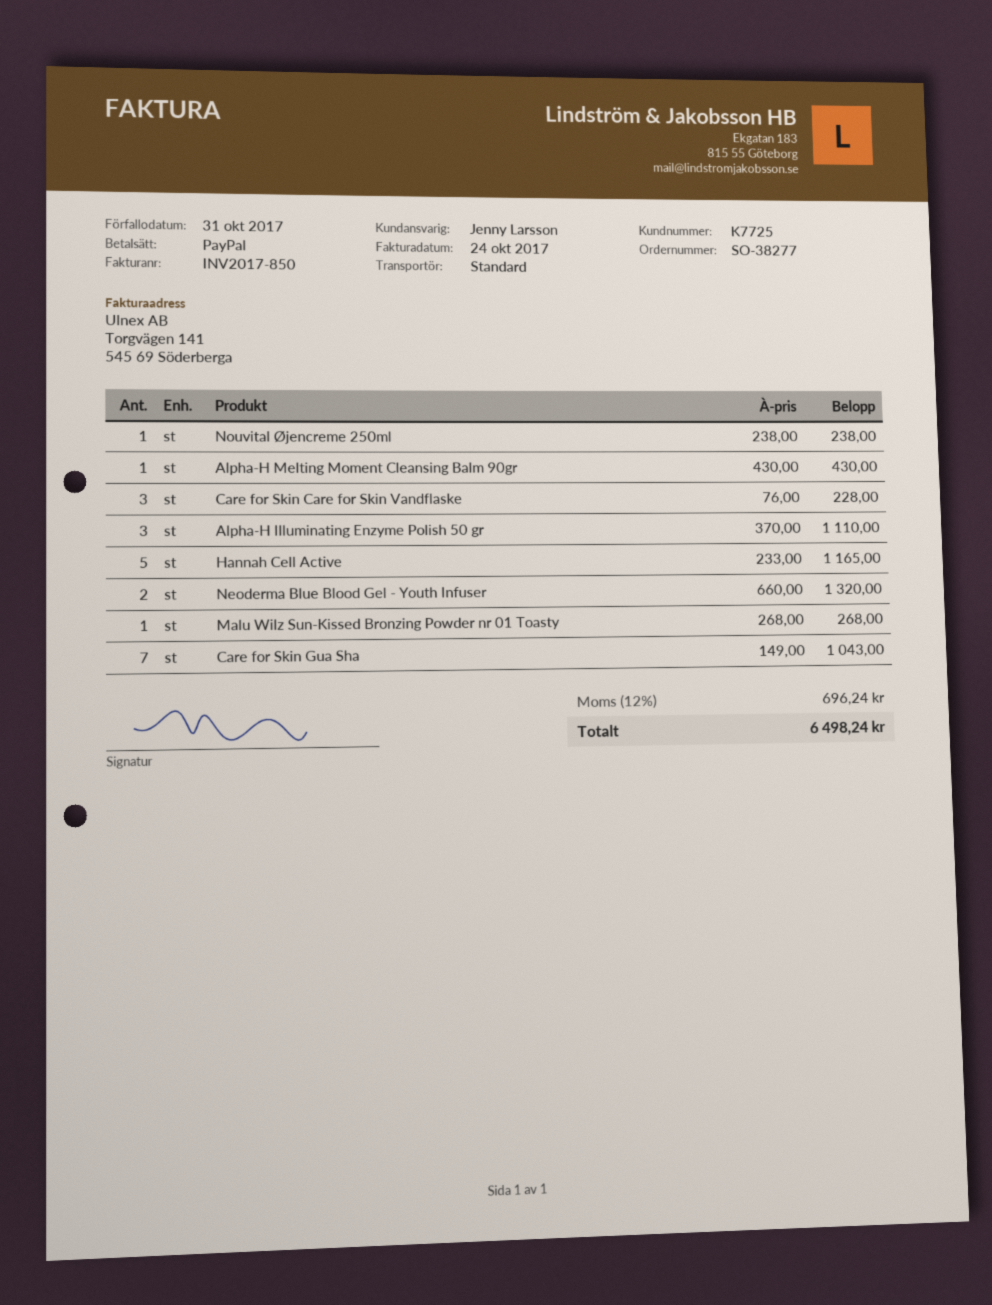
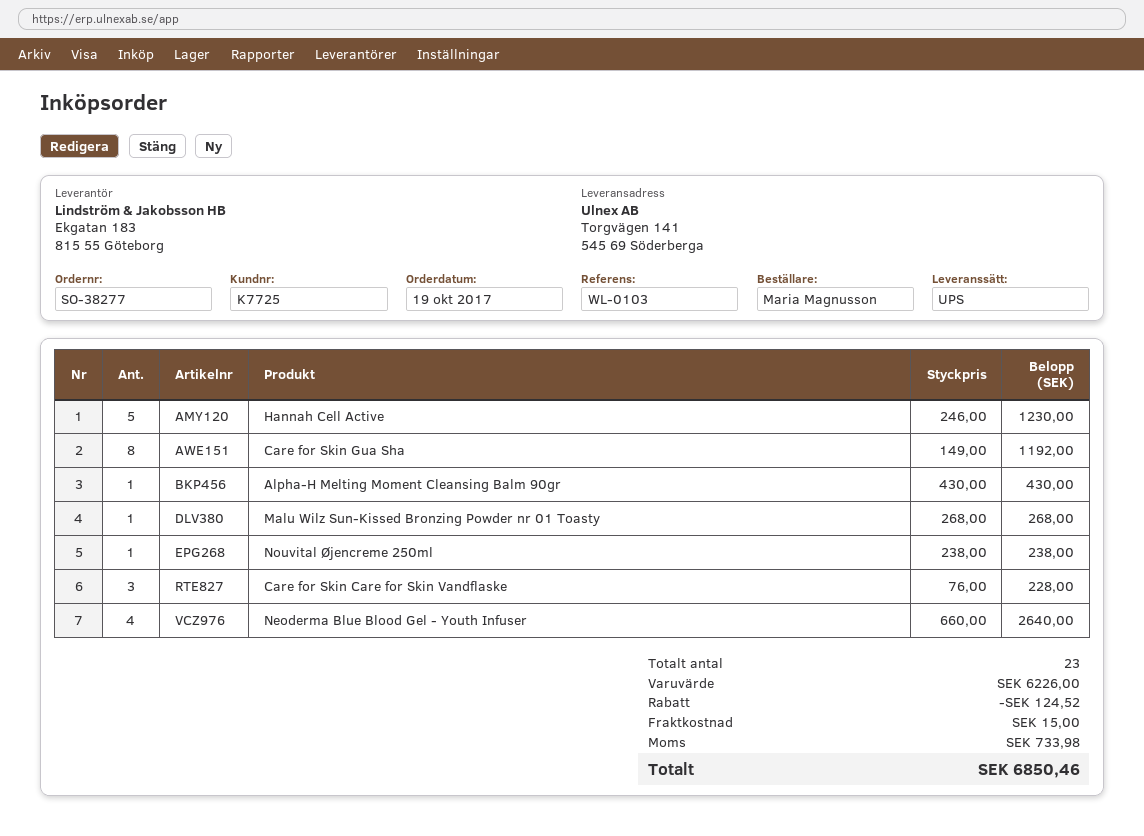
shipping method: standard -> UPS
Alpha-H Illuminating Enzyme Polish 50 gr: 3 x 370.00 = 1110.00 -> none
Hannah Cell Active: 5 x 233.00 = 1165.00 -> 5 x 246.00 = 1230.00
Neoderma Blue Blood Gel - Youth Infuser: 2 x 660.00 = 1320.00 -> 4 x 660.00 = 2640.00
Care for Skin Gua Sha: 7 x 149.00 = 1043.00 -> 8 x 149.00 = 1192.00
discount: none -> 124.52
shipping: none -> 15.00
tax: 696.24 -> 733.98
total: 6498.24 -> 6850.46

